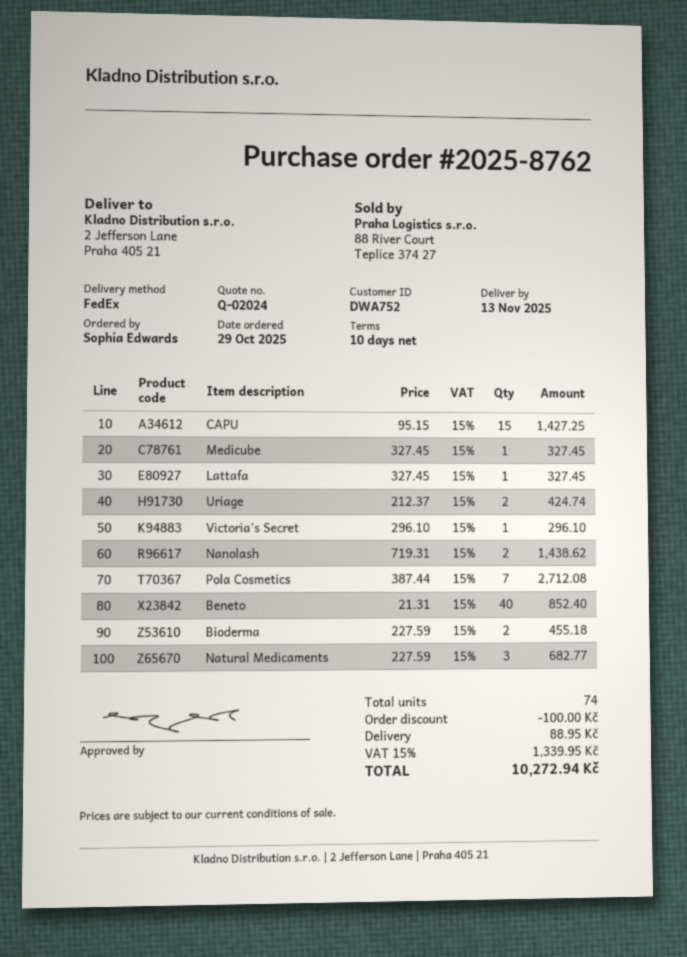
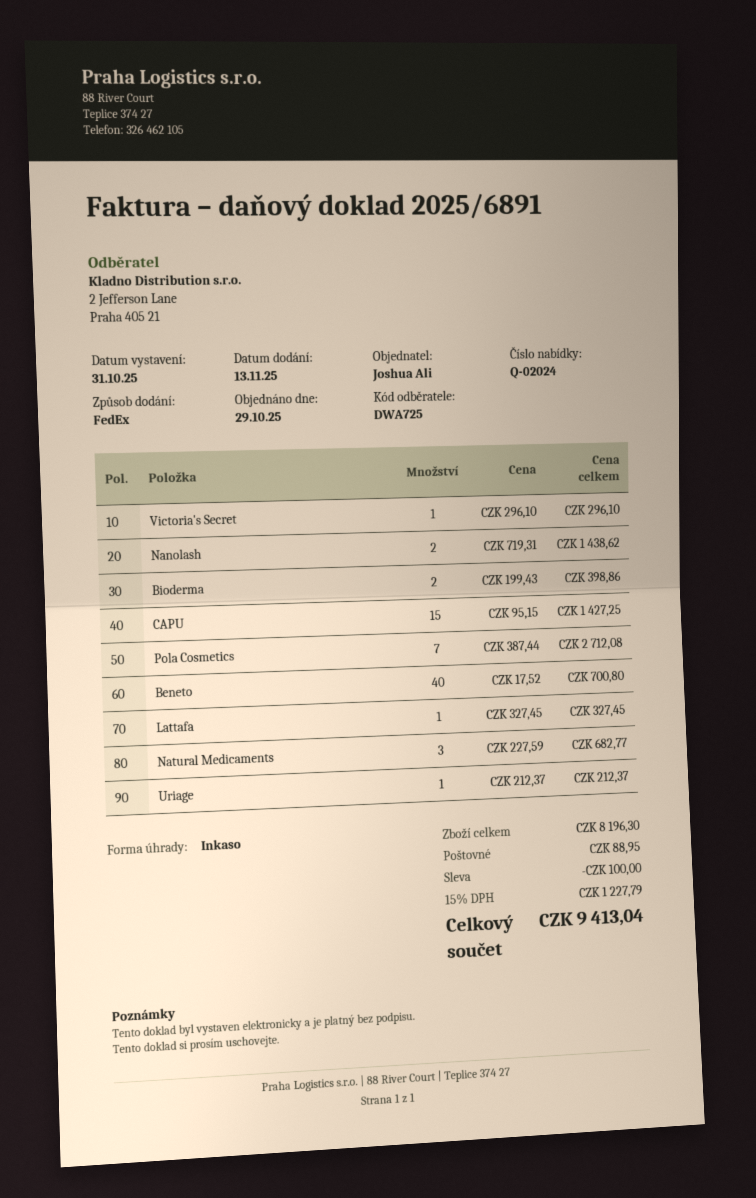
customer number: DWA752 -> DWA725
ordered by: Sophia Edwards -> Joshua Ali
Medicube: 1 x 327.45 = 327.45 -> none
Uriage: 2 x 212.37 = 424.74 -> 1 x 212.37 = 212.37
Beneto: 40 x 21.31 = 852.40 -> 40 x 17.52 = 700.80
Bioderma: 2 x 227.59 = 455.18 -> 2 x 199.43 = 398.86
tax: 15% = 1339.95 -> 15% = 1227.79
total: 10272.94 -> 9413.04

